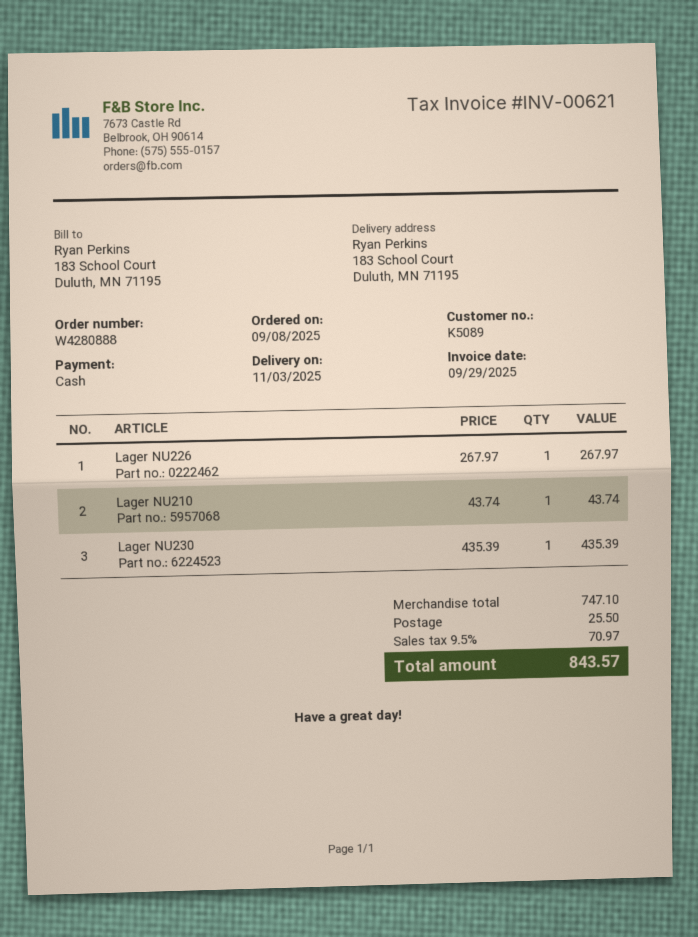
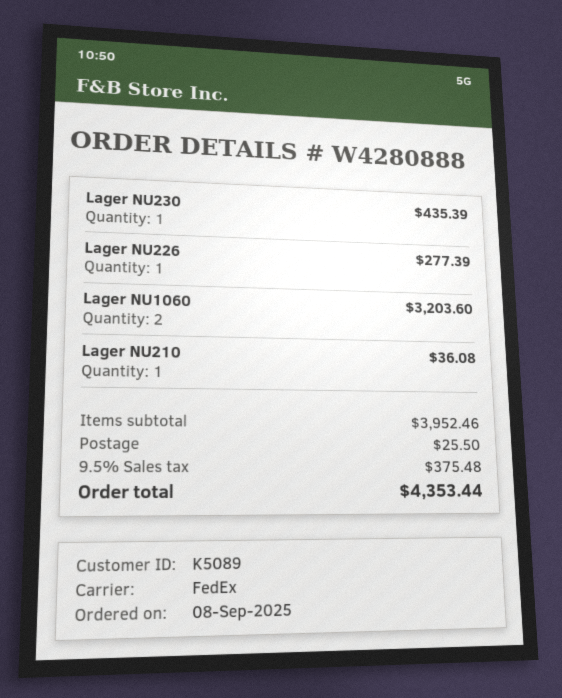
Lager NU226: 1 for 267.97 -> 1 for 277.39
Lager NU210: 1 for 43.74 -> 1 for 36.08
Lager NU1060: none -> 2 for 3203.60
subtotal: 747.10 -> 3952.46
tax: 9.5% = 70.97 -> 9.5% = 375.48
total: 843.57 -> 4353.44

